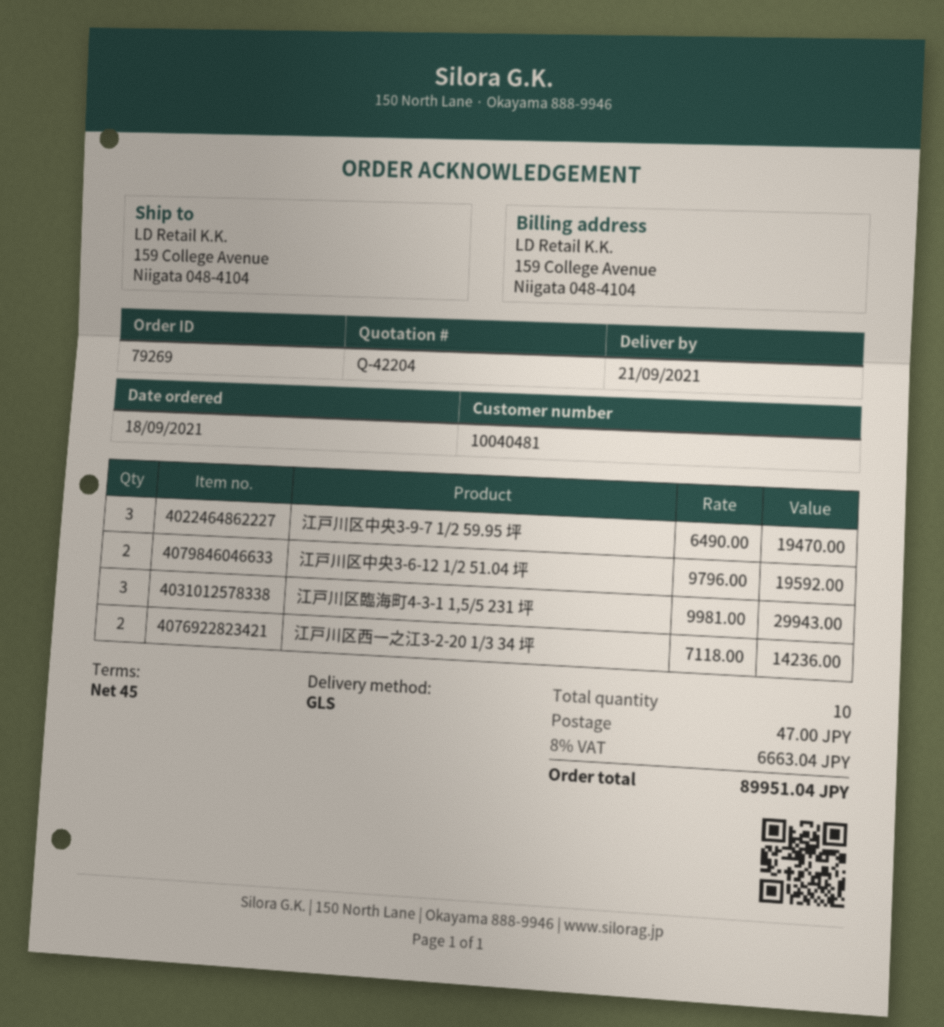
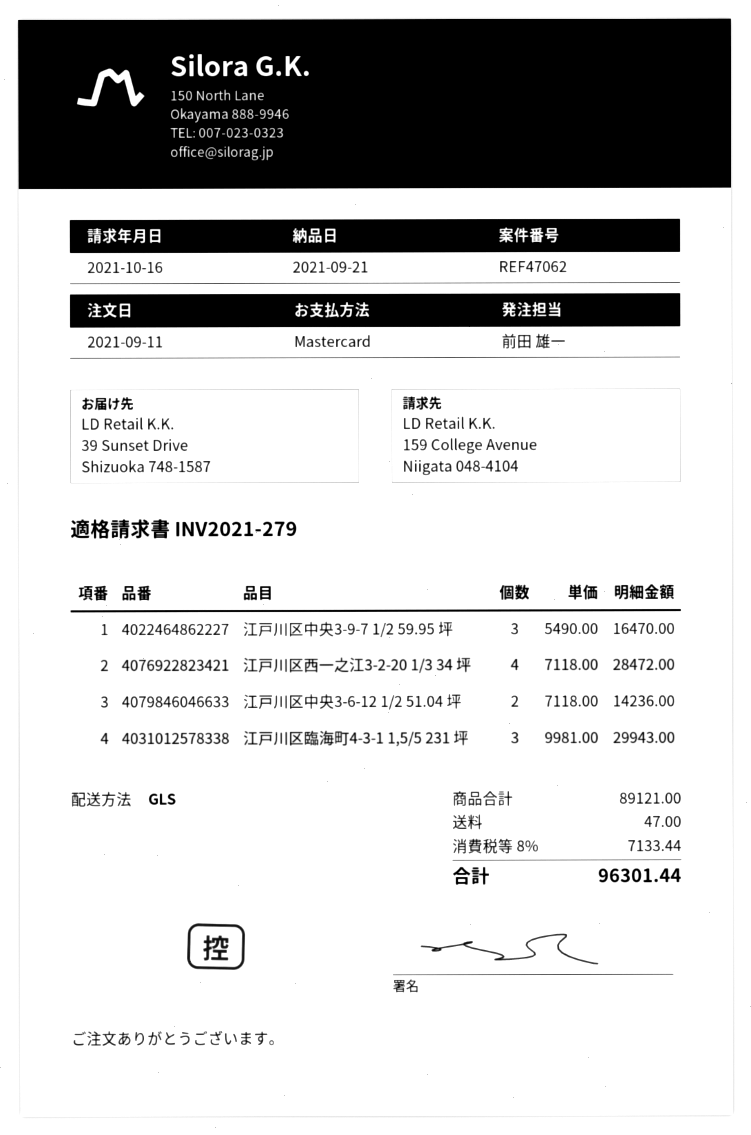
order date: 2021-09-18 -> 2021-09-11
ship to: 159 College Avenue, Niigata 048-4104 -> 39 Sunset Drive, Shizuoka 748-1587
江戸川区中央3-9-7 1/2 59.95 坪: 3 x 6490.00 = 19470.00 -> 3 x 5490.00 = 16470.00
江戸川区中央3-6-12 1/2 51.04 坪: 2 x 9796.00 = 19592.00 -> 2 x 7118.00 = 14236.00
江戸川区西一之江3-2-20 1/3 34 坪: 2 x 7118.00 = 14236.00 -> 4 x 7118.00 = 28472.00
tax: 8% = 6663.04 -> 8% = 7133.44
total: 89951.04 -> 96301.44

